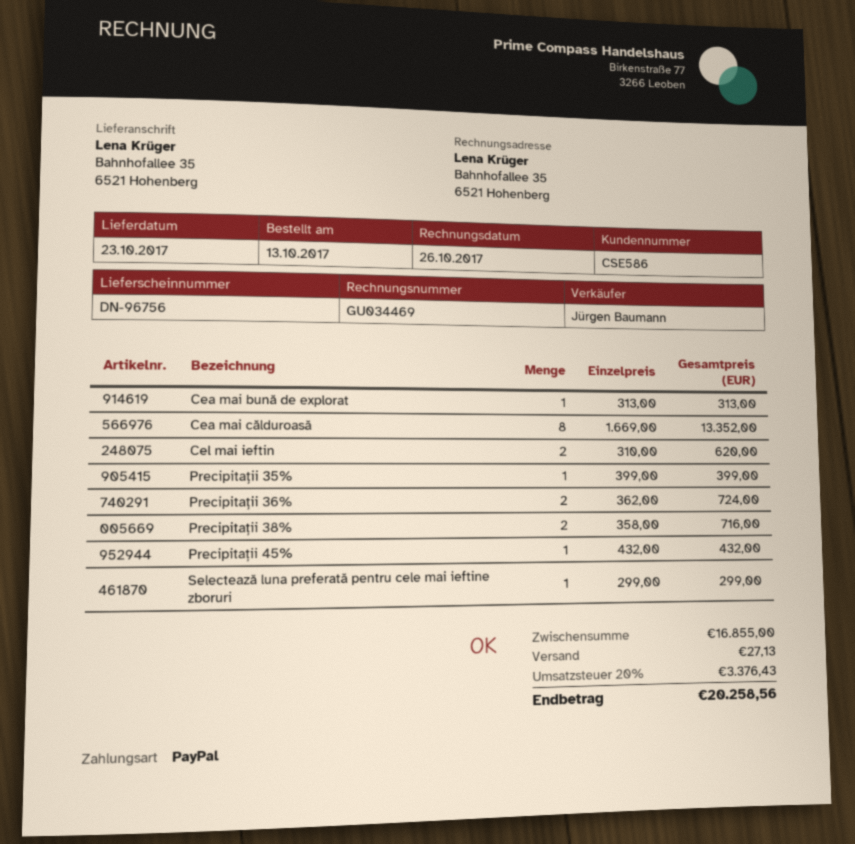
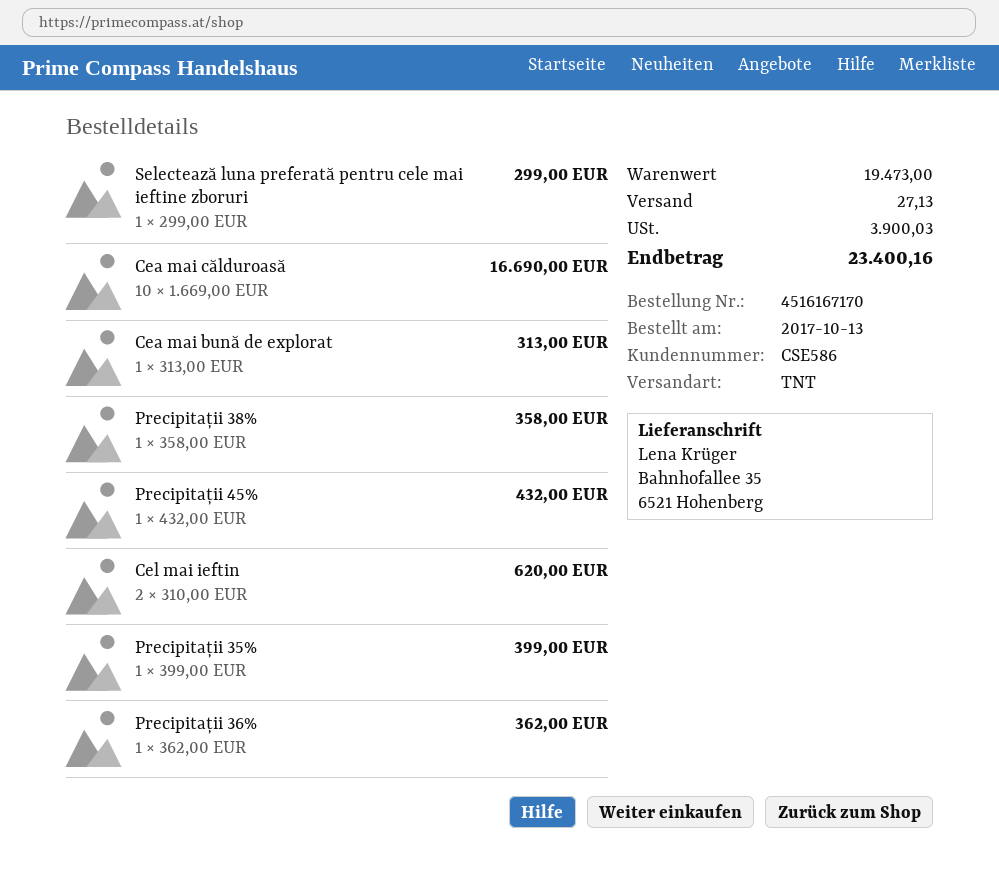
Cea mai călduroasă: 8 x 1669.00 = 13352.00 -> 10 x 1669.00 = 16690.00
Precipitații 36%: 2 x 362.00 = 724.00 -> 1 x 362.00 = 362.00
Precipitații 38%: 2 x 358.00 = 716.00 -> 1 x 358.00 = 358.00
subtotal: 16855.00 -> 19473.00
tax: 3376.43 -> 3900.03
total: 20258.56 -> 23400.16

